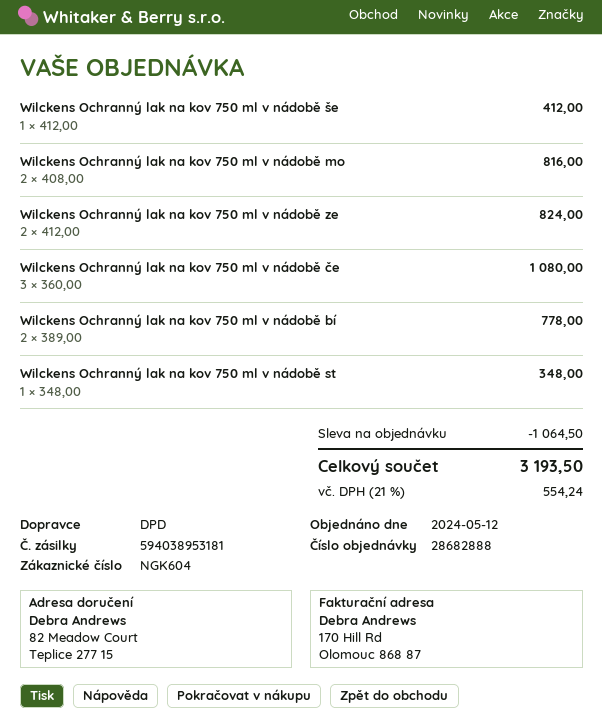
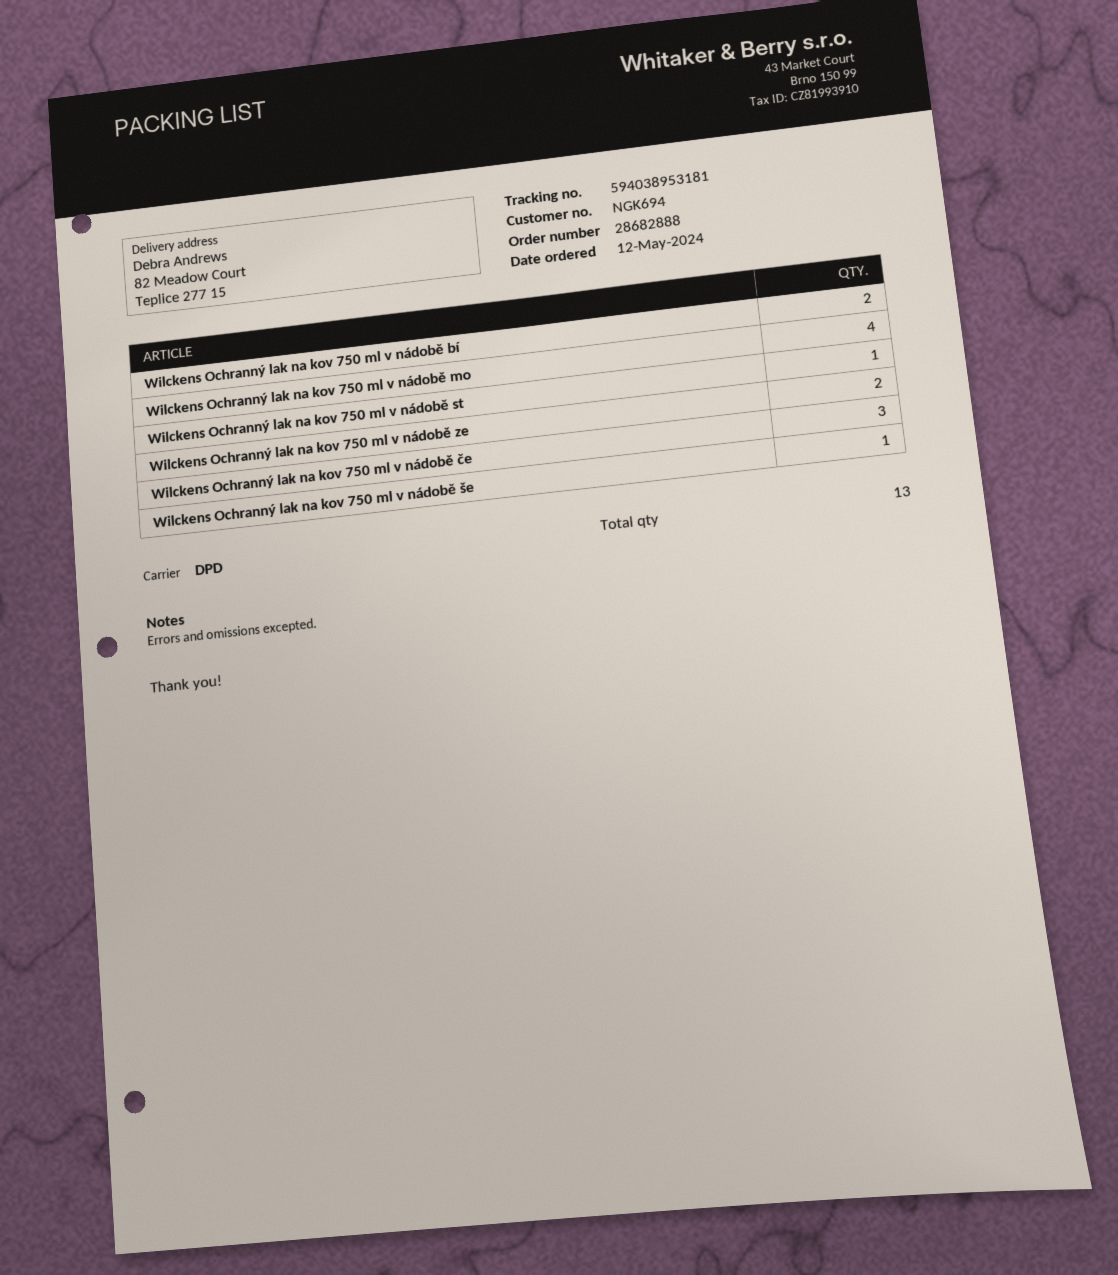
customer number: NGK604 -> NGK694
Wilckens Ochranný lak na kov 750 ml v nádobě mo: 2 -> 4

